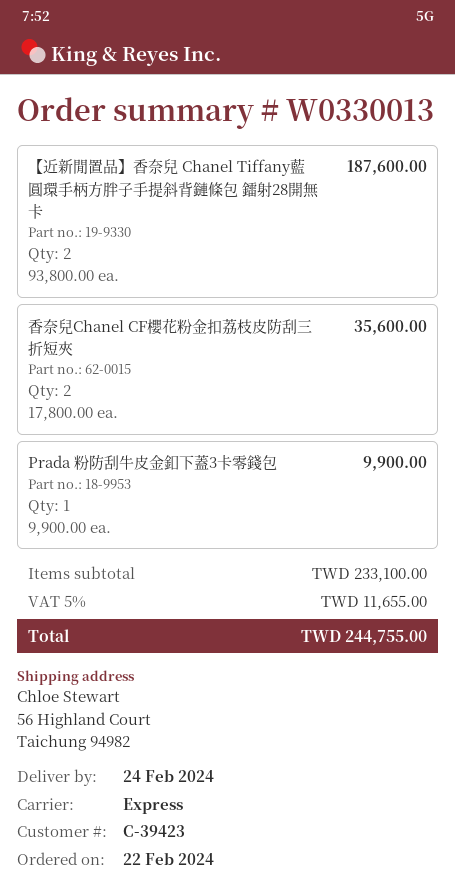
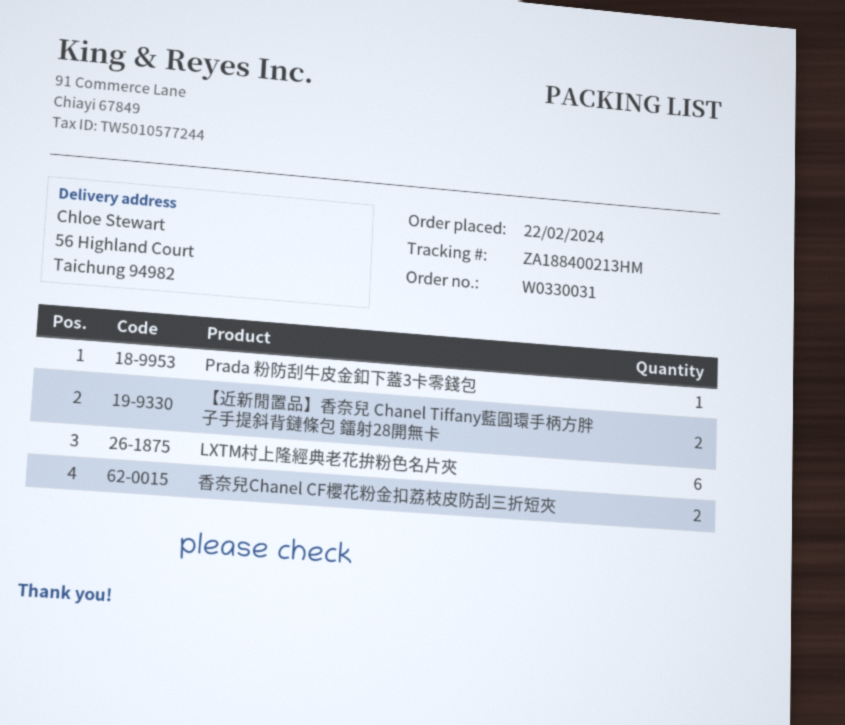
order number: W0330013 -> W0330031
LXTM村上隆經典老花拚粉色名片夾: none -> 6

